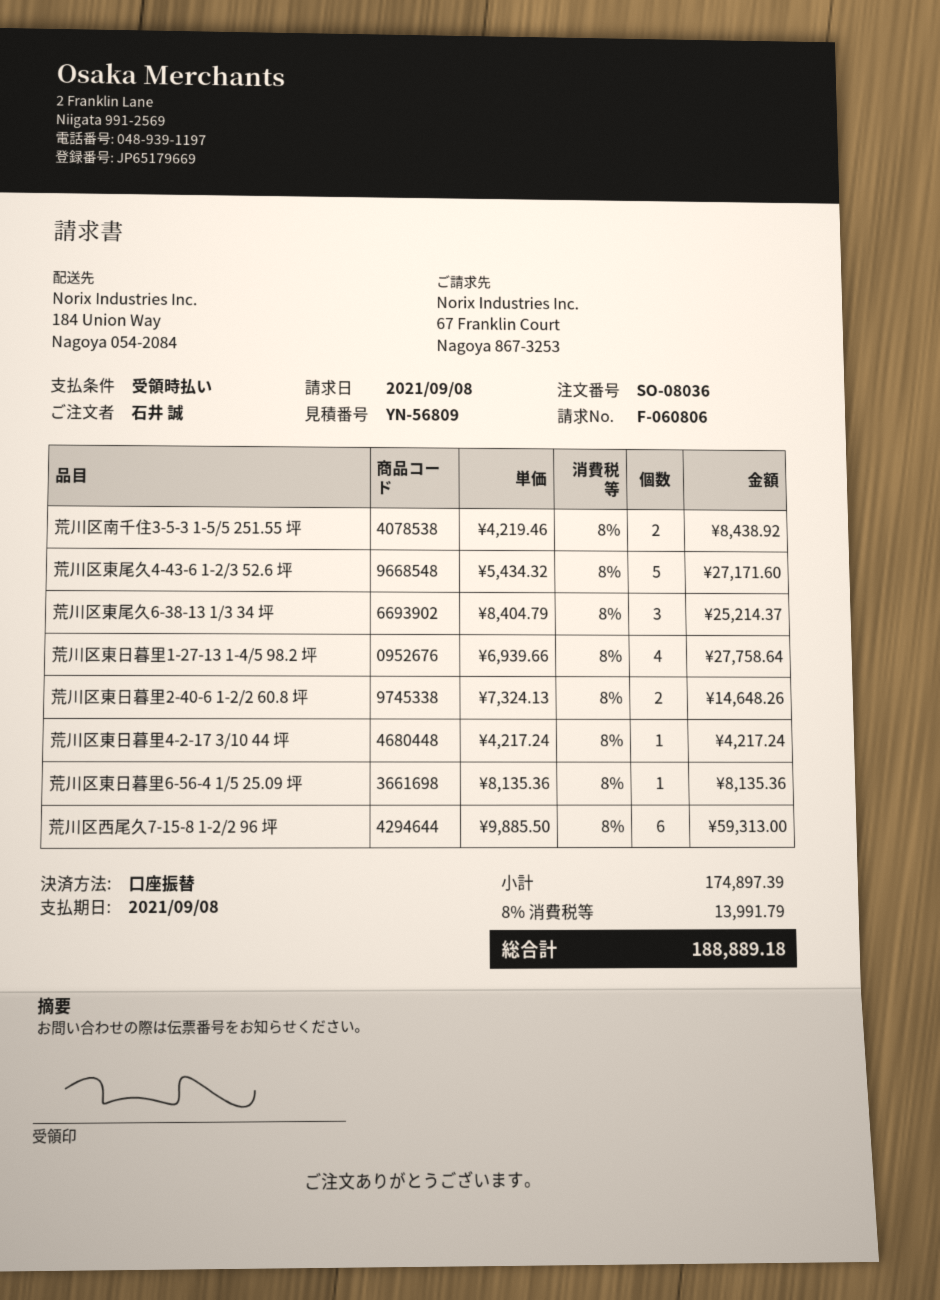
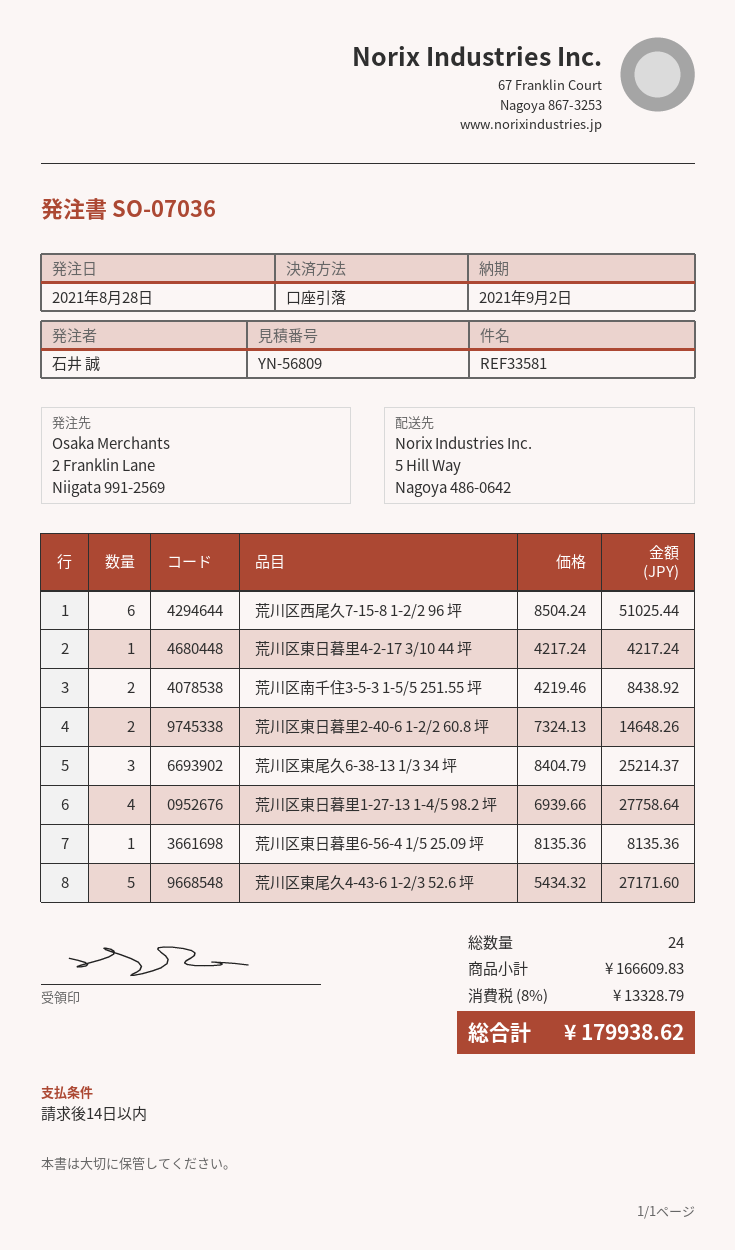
order number: SO-08036 -> SO-07036
payment terms: on receipt -> 14 days
ship to: 184 Union Way, Nagoya 054-2084 -> 5 Hill Way, Nagoya 486-0642
荒川区西尾久7-15-8 1-2/2 96 坪: 6 x 9885.50 = 59313.00 -> 6 x 8504.24 = 51025.44
subtotal: 174897.39 -> 166609.83
tax: 8% = 13991.79 -> 8% = 13328.79
total: 188889.18 -> 179938.62

